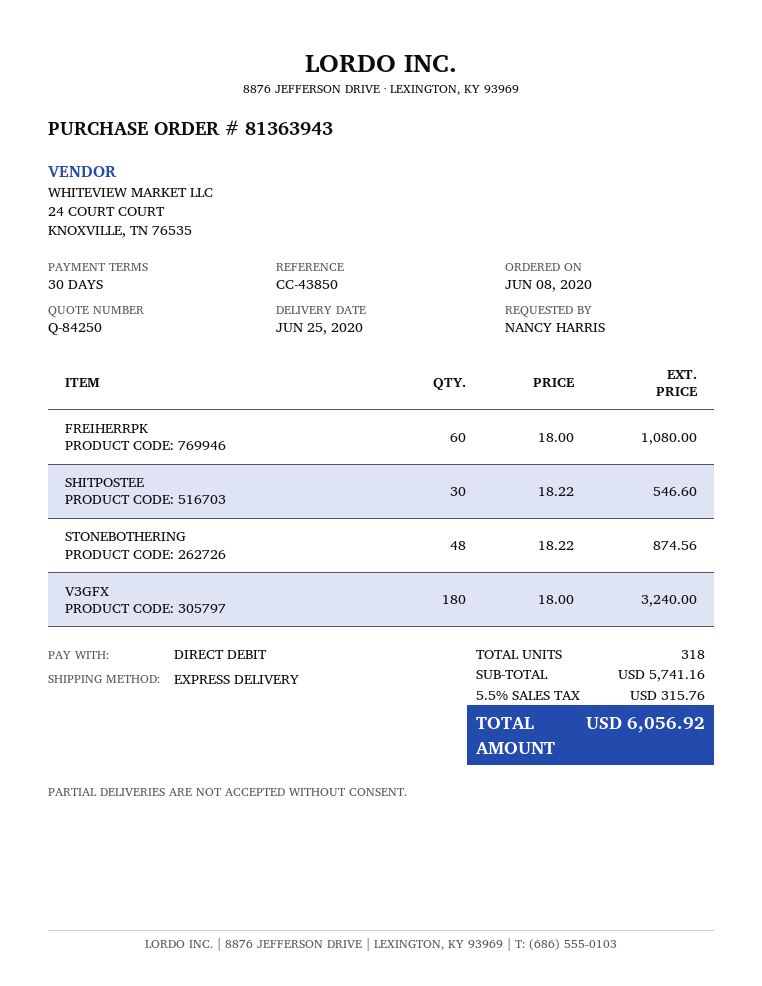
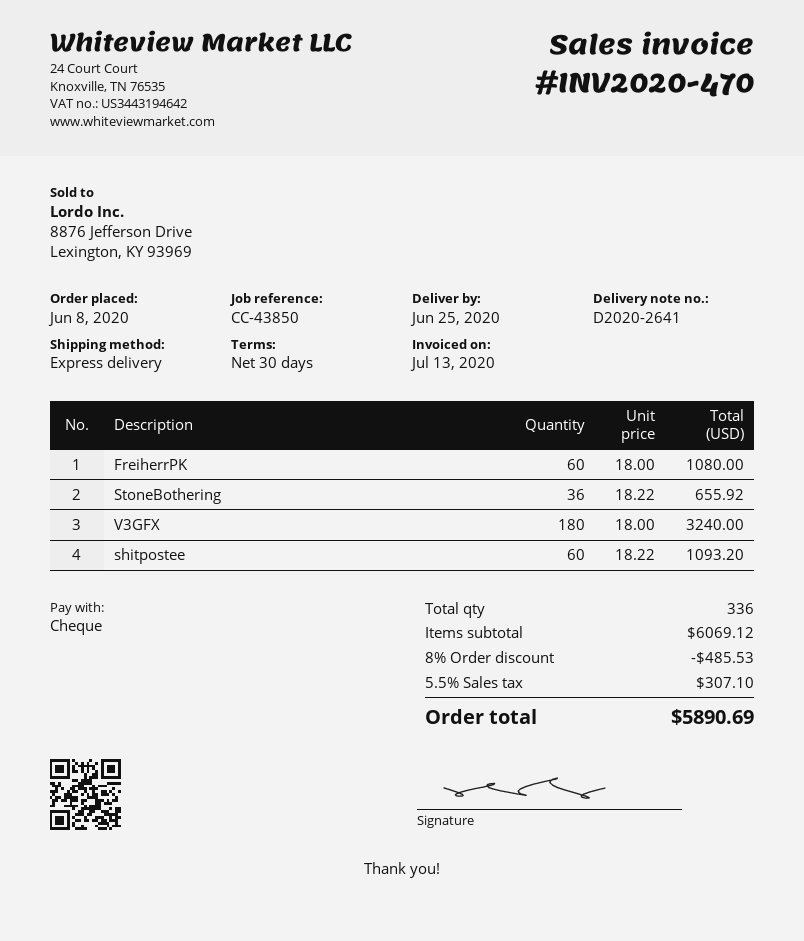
payment method: direct debit -> cheque
SHITPOSTEE: 30 x 18.22 = 546.60 -> 60 x 18.22 = 1093.20
STONEBOTHERING: 48 x 18.22 = 874.56 -> 36 x 18.22 = 655.92
total quantity: 318 -> 336
subtotal: 5741.16 -> 6069.12
discount: none -> 8% = 485.53
tax: 5.5% = 315.76 -> 5.5% = 307.10
total: 6056.92 -> 5890.69

